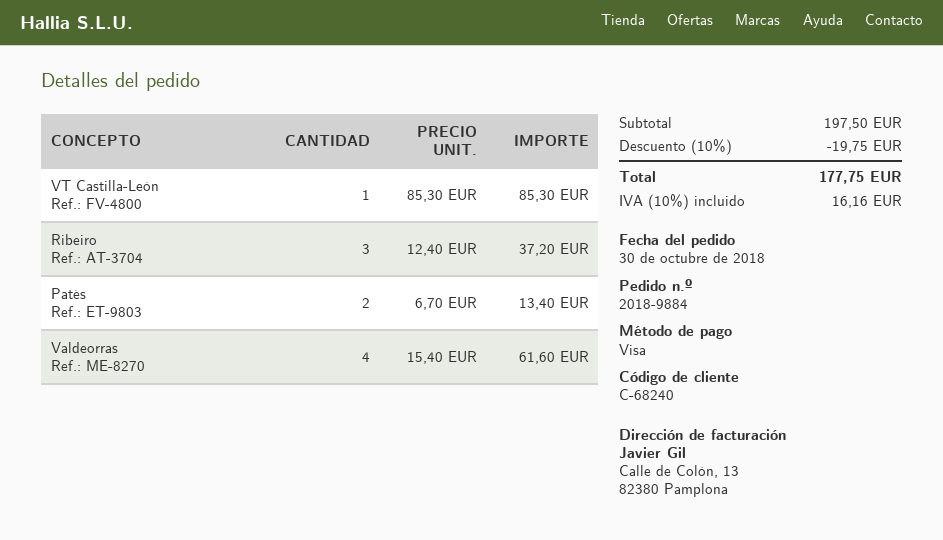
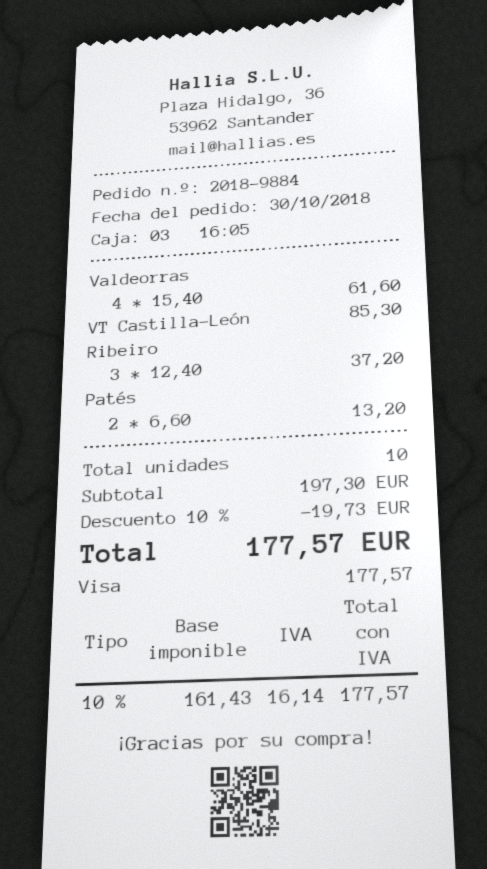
Patés: 2 x 6.70 = 13.40 -> 2 x 6.60 = 13.20
subtotal: 197.50 -> 197.30
discount: 10% = 19.75 -> 10% = 19.73
tax: 10% = 16.16 -> 10% = 16.14
total: 177.75 -> 177.57

